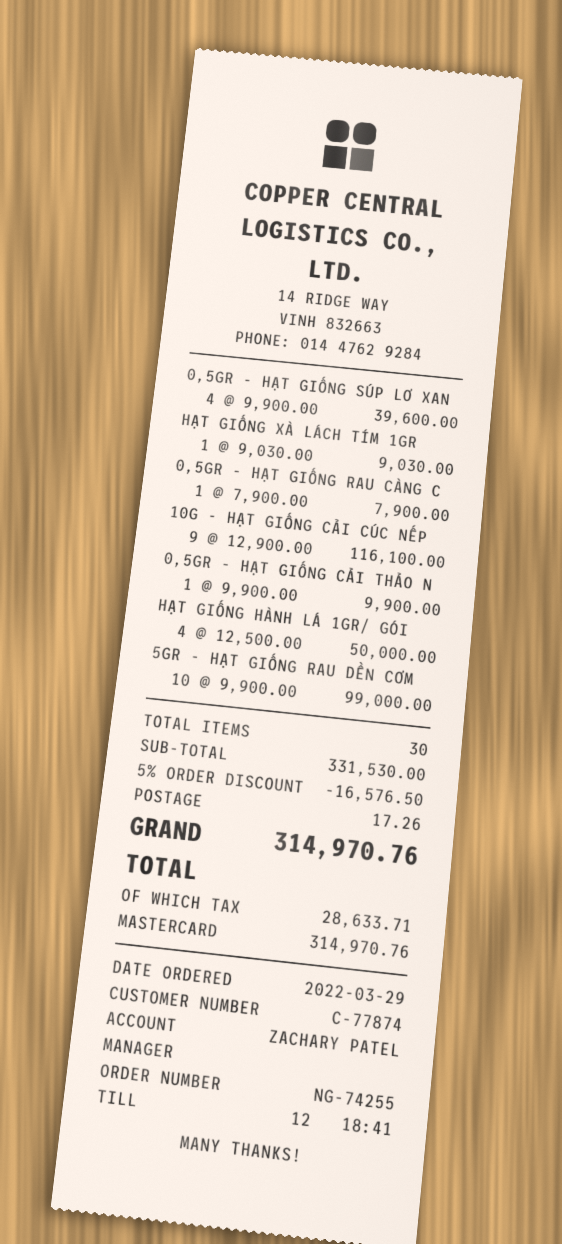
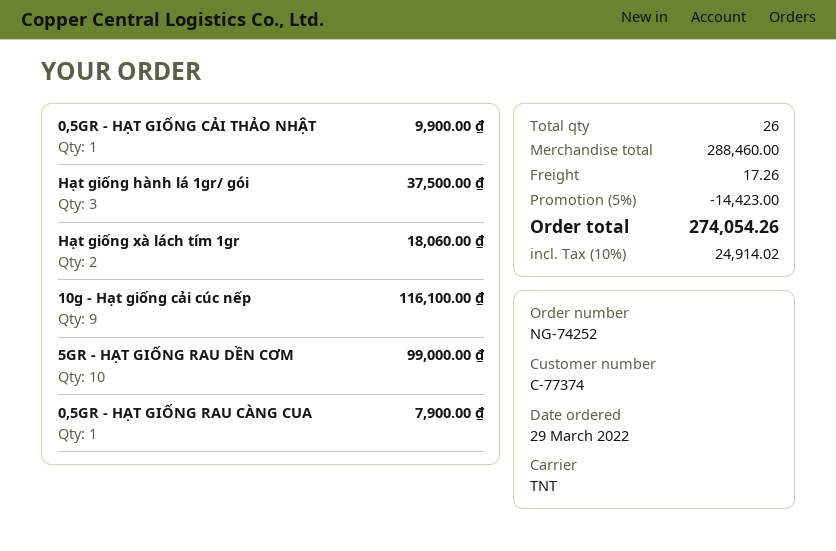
order number: NG-74255 -> NG-74252
customer number: C-77874 -> C-77374
0,5GR - HẠT GIỐNG SÚP LƠ XAN: 4 for 39600.00 -> none
HẠT GIỐNG XÀ LÁCH TÍM 1GR: 1 for 9030.00 -> 2 for 18060.00
HẠT GIỐNG HÀNH LÁ 1GR/ GÓI: 4 for 50000.00 -> 3 for 37500.00
total quantity: 30 -> 26
subtotal: 331530.00 -> 288460.00
discount: 5% = 16576.50 -> 5% = 14423.00
tax: 28633.71 -> 24914.02
total: 314970.76 -> 274054.26

